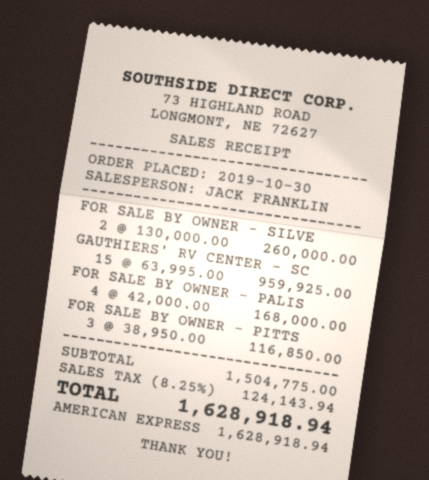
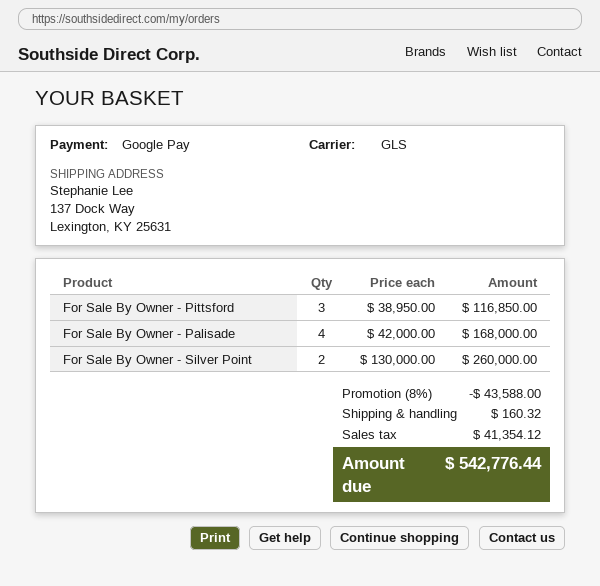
payment method: American Express -> Google Pay
GAUTHIERS' RV CENTER - SC: 15 x 63995.00 = 959925.00 -> none
discount: none -> 8% = 43588.00
shipping: none -> 160.32
tax: 124143.94 -> 41354.12
total: 1628918.94 -> 542776.44

